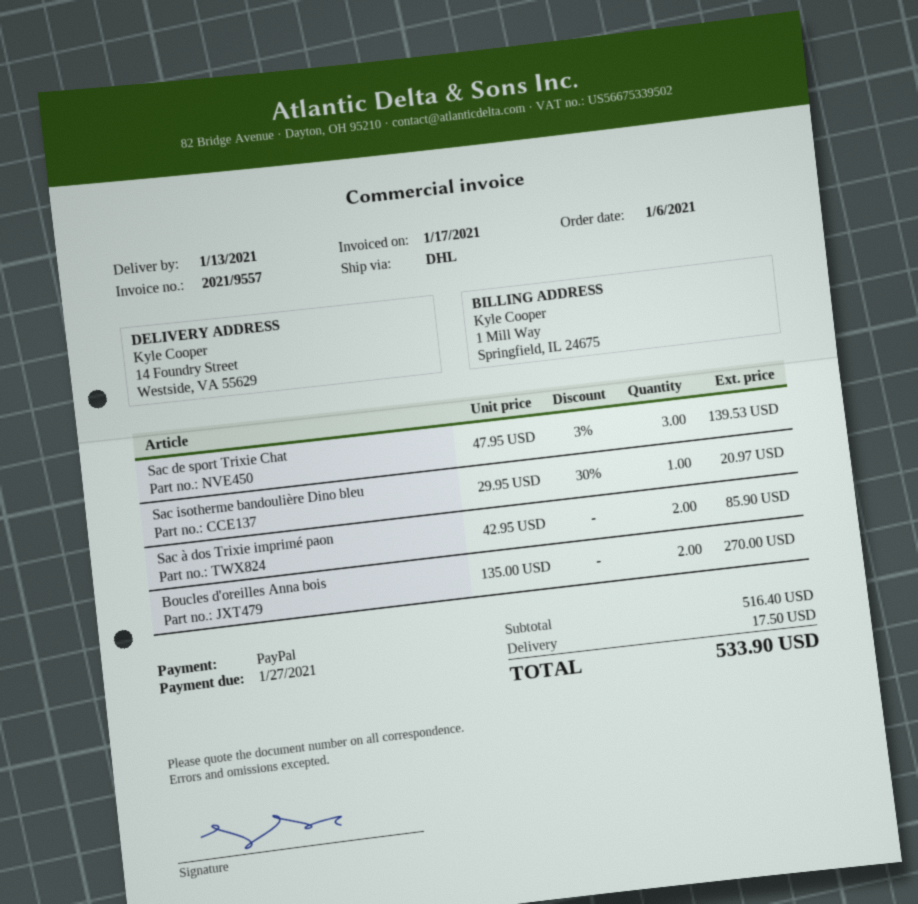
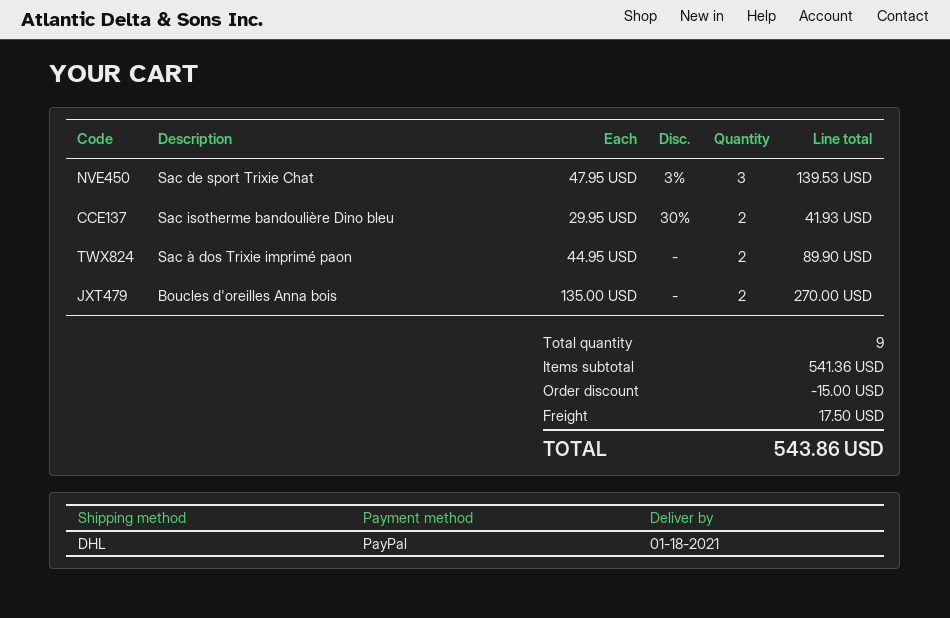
delivery date: 2021-01-13 -> 2021-01-18
Sac isotherme bandoulière Dino bleu: 1 x 29.95 - 30% = 20.97 -> 2 x 29.95 - 30% = 41.93
Sac à dos Trixie imprimé paon: 2 x 42.95 = 85.90 -> 2 x 44.95 = 89.90
subtotal: 516.40 -> 541.36
discount: none -> 15.00
total: 533.90 -> 543.86

